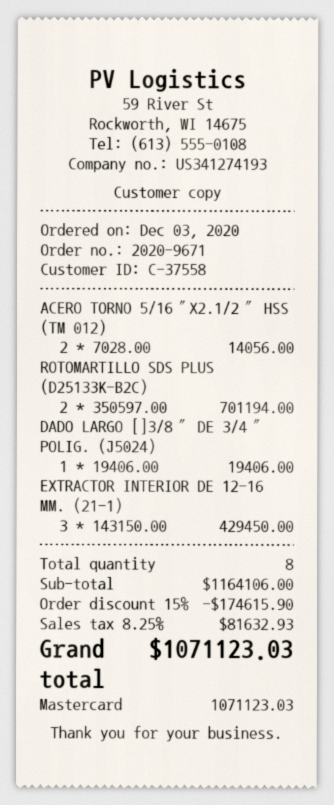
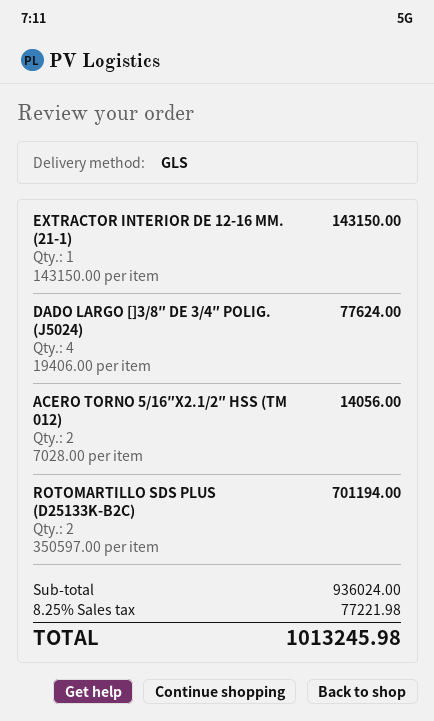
DADO LARGO []3/8″ DE 3/4″ POLIG. (J5024): 1 x 19406.00 = 19406.00 -> 4 x 19406.00 = 77624.00
EXTRACTOR INTERIOR DE 12-16 MM. (21-1): 3 x 143150.00 = 429450.00 -> 1 x 143150.00 = 143150.00
subtotal: 1164106.00 -> 936024.00
discount: 15% = 174615.90 -> none
tax: 8.25% = 81632.93 -> 8.25% = 77221.98
total: 1071123.03 -> 1013245.98

